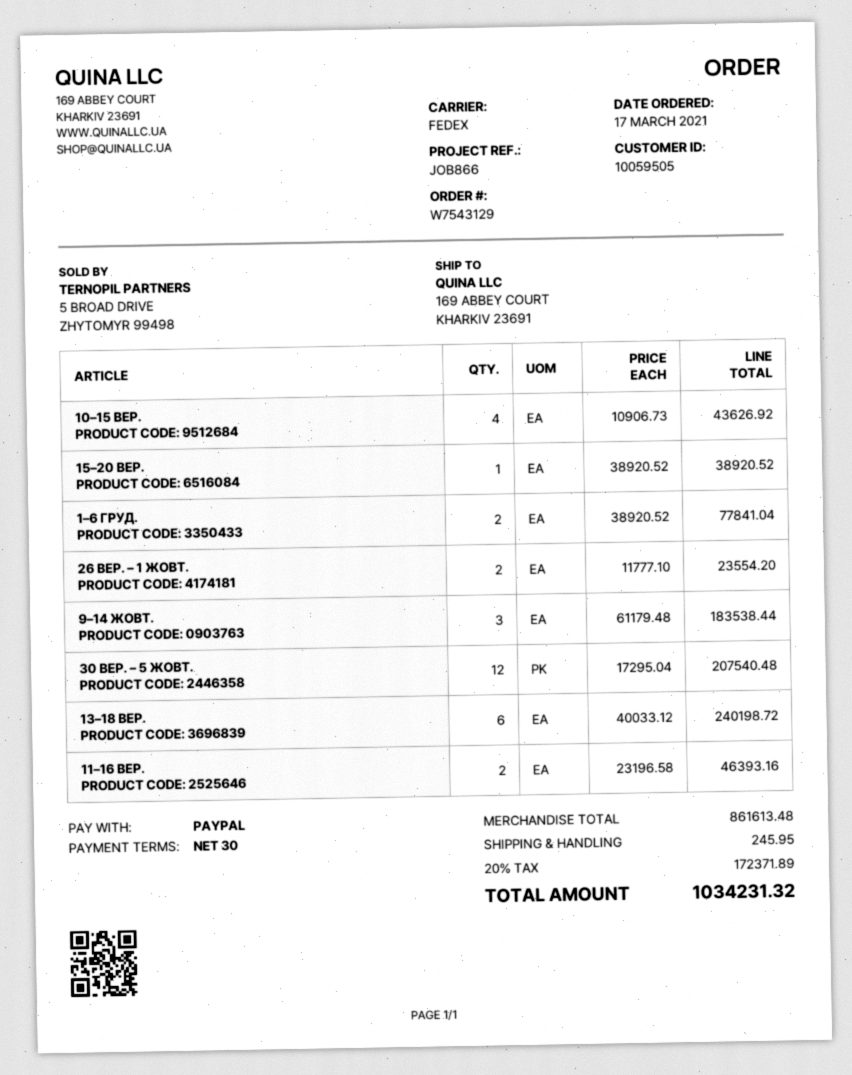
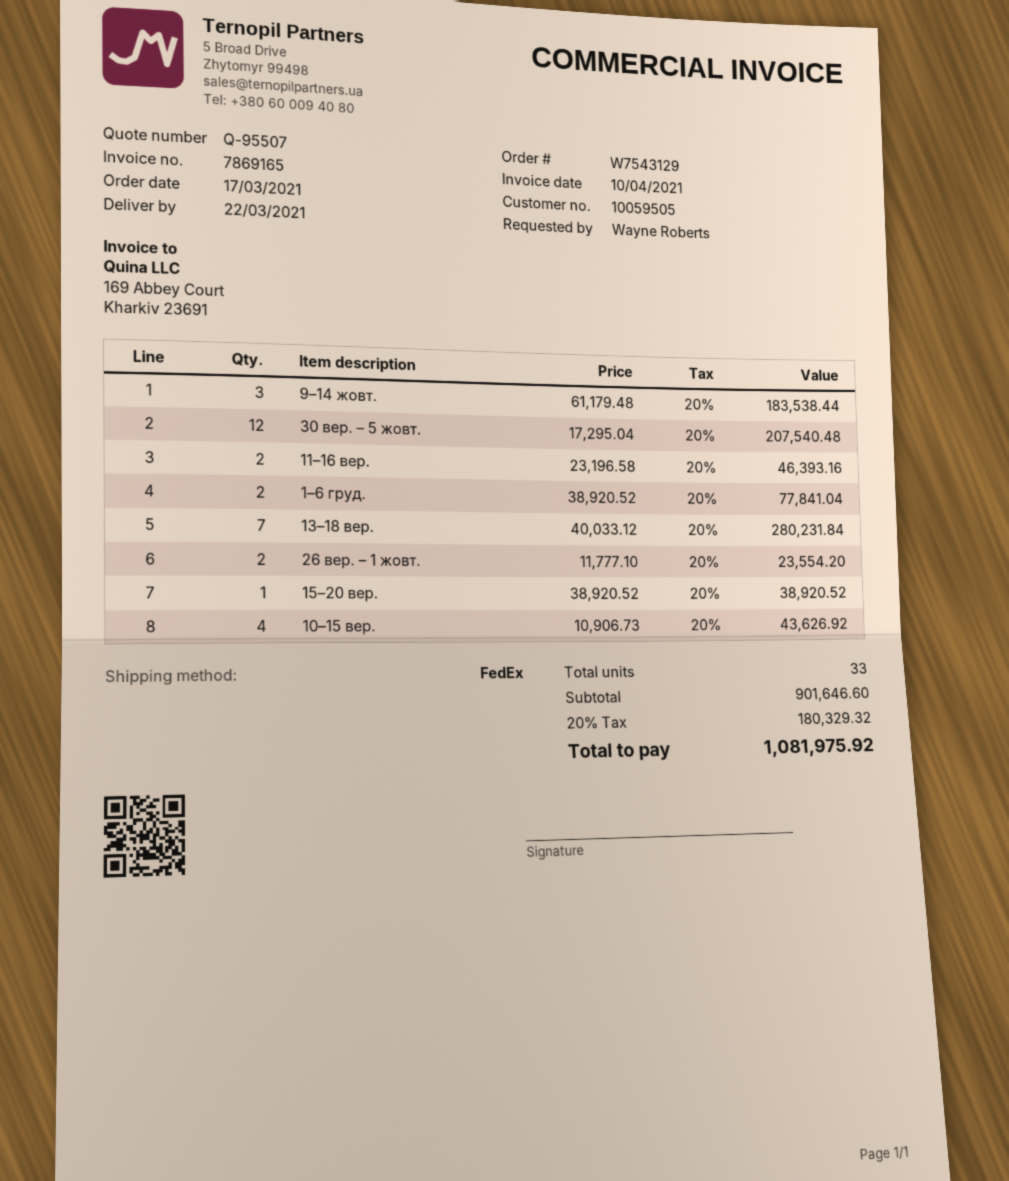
13–18 ВЕР.: 6 x 40033.12 = 240198.72 -> 7 x 40033.12 = 280231.84
subtotal: 861613.48 -> 901646.60
shipping: 245.95 -> none
tax: 20% = 172371.89 -> 20% = 180329.32
total: 1034231.32 -> 1081975.92

